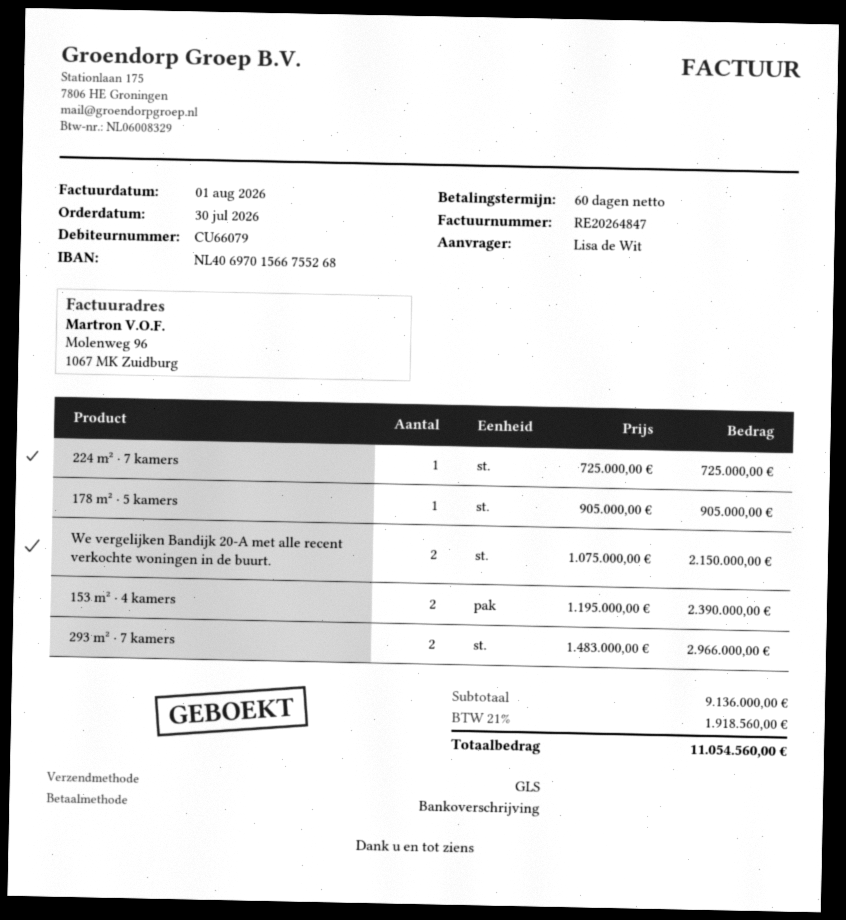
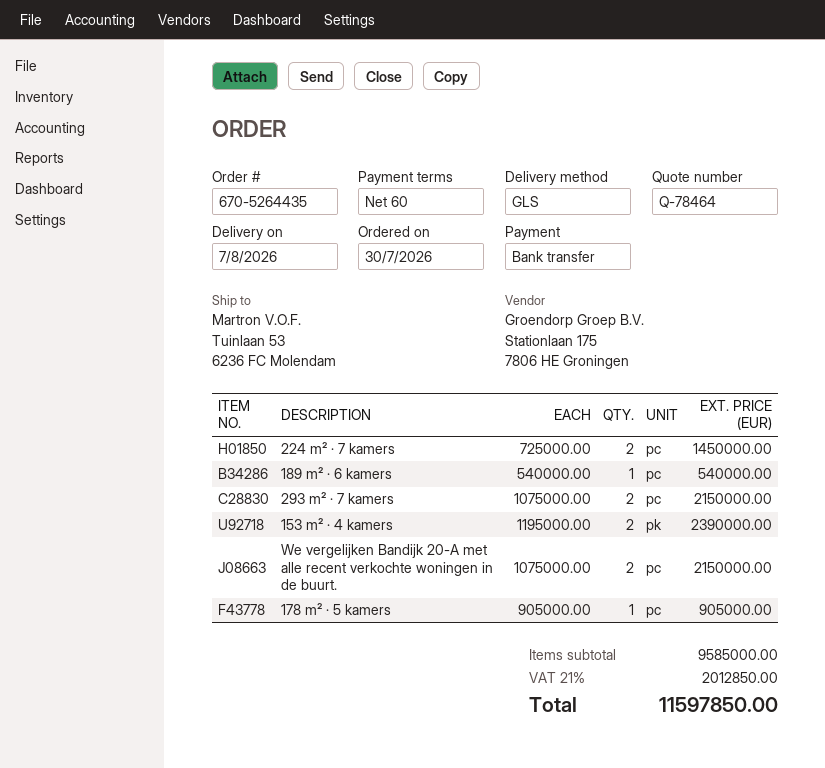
224 m² · 7 kamers: 1 x 725000.00 = 725000.00 -> 2 x 725000.00 = 1450000.00
293 m² · 7 kamers: 2 x 1483000.00 = 2966000.00 -> 2 x 1075000.00 = 2150000.00
189 m² · 6 kamers: none -> 1 x 540000.00 = 540000.00
subtotal: 9136000.00 -> 9585000.00
tax: 21% = 1918560.00 -> 21% = 2012850.00
total: 11054560.00 -> 11597850.00

